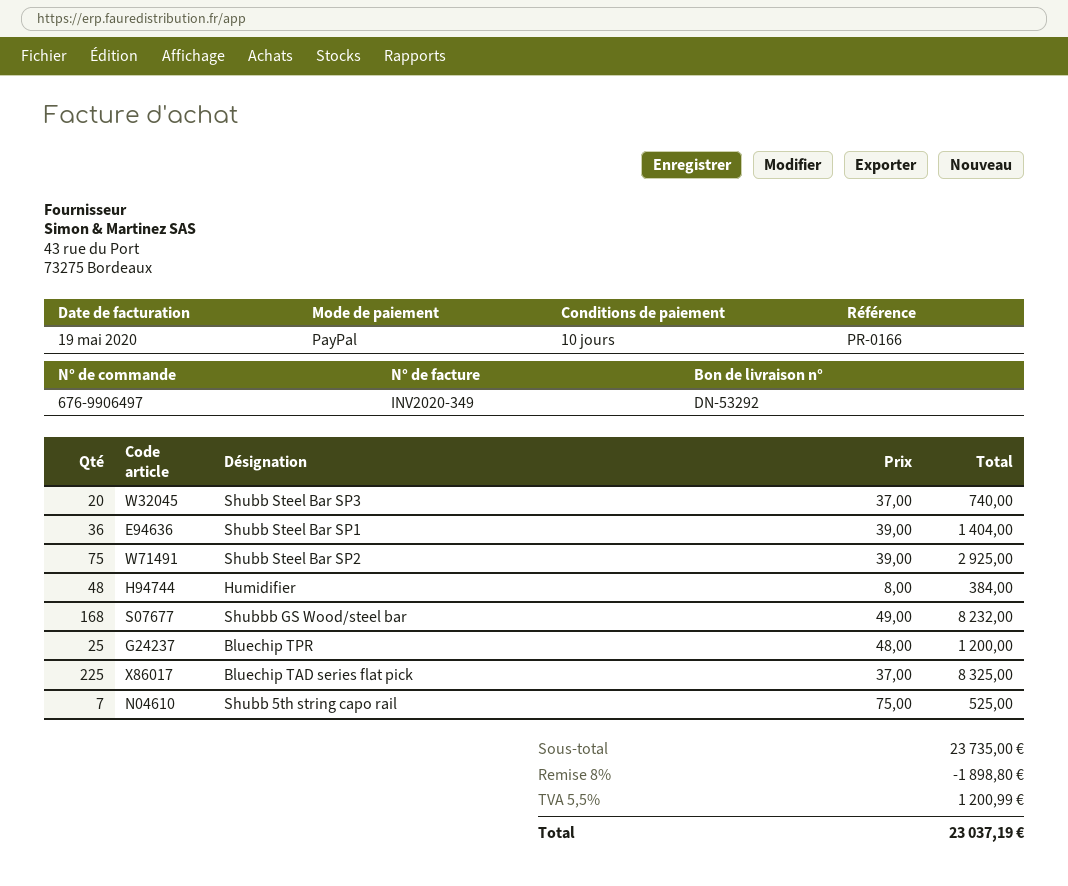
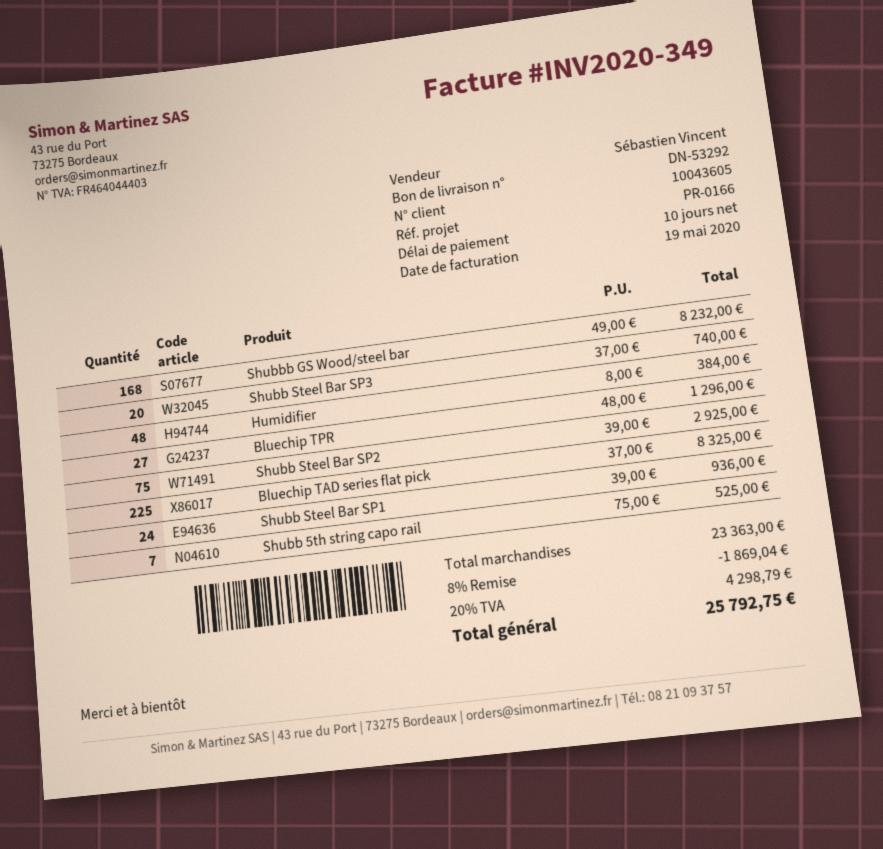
Shubb Steel Bar SP1: 36 x 39.00 = 1404.00 -> 24 x 39.00 = 936.00
Bluechip TPR: 25 x 48.00 = 1200.00 -> 27 x 48.00 = 1296.00
subtotal: 23735.00 -> 23363.00
discount: 8% = 1898.80 -> 8% = 1869.04
tax: 5.5% = 1200.99 -> 20% = 4298.79
total: 23037.19 -> 25792.75

